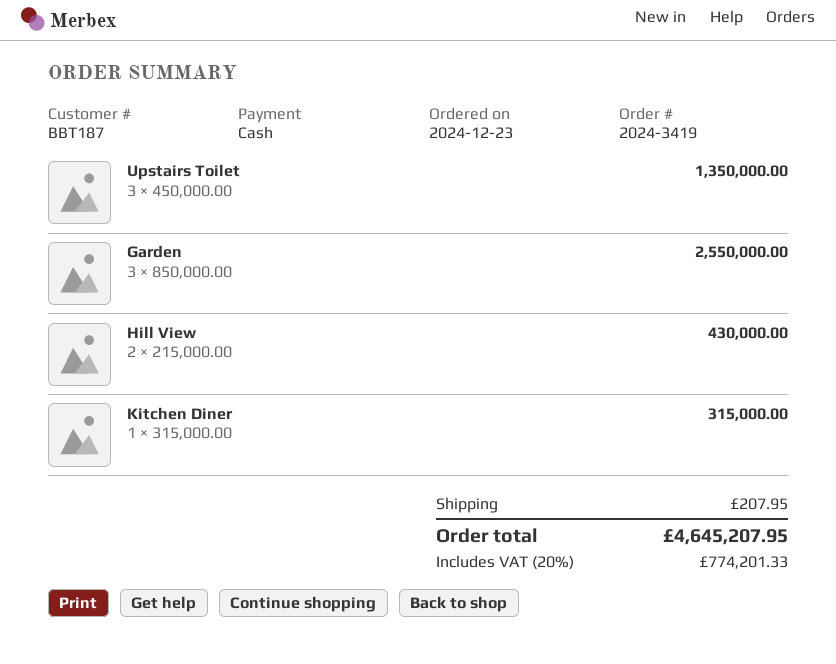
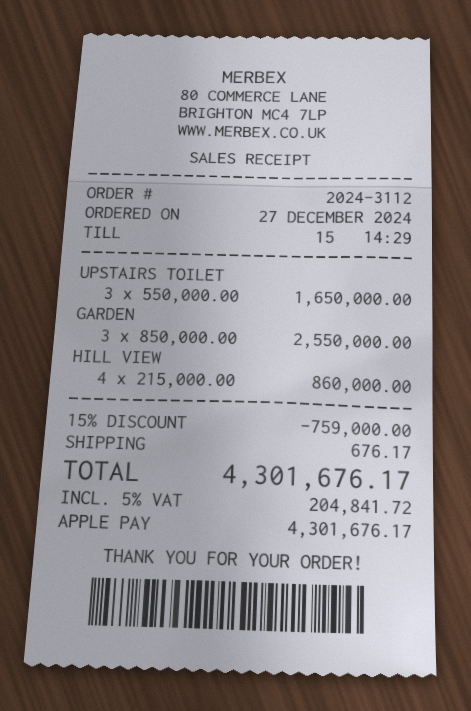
order number: 2024-3419 -> 2024-3112
order date: 2024-12-23 -> 2024-12-27
payment method: cash -> Apple Pay
Upstairs Toilet: 3 x 450000.00 = 1350000.00 -> 3 x 550000.00 = 1650000.00
Hill View: 2 x 215000.00 = 430000.00 -> 4 x 215000.00 = 860000.00
Kitchen Diner: 1 x 315000.00 = 315000.00 -> none
discount: none -> 15% = 759000.00
shipping: 207.95 -> 676.17
tax: 20% = 774201.33 -> 5% = 204841.72
total: 4645207.95 -> 4301676.17

